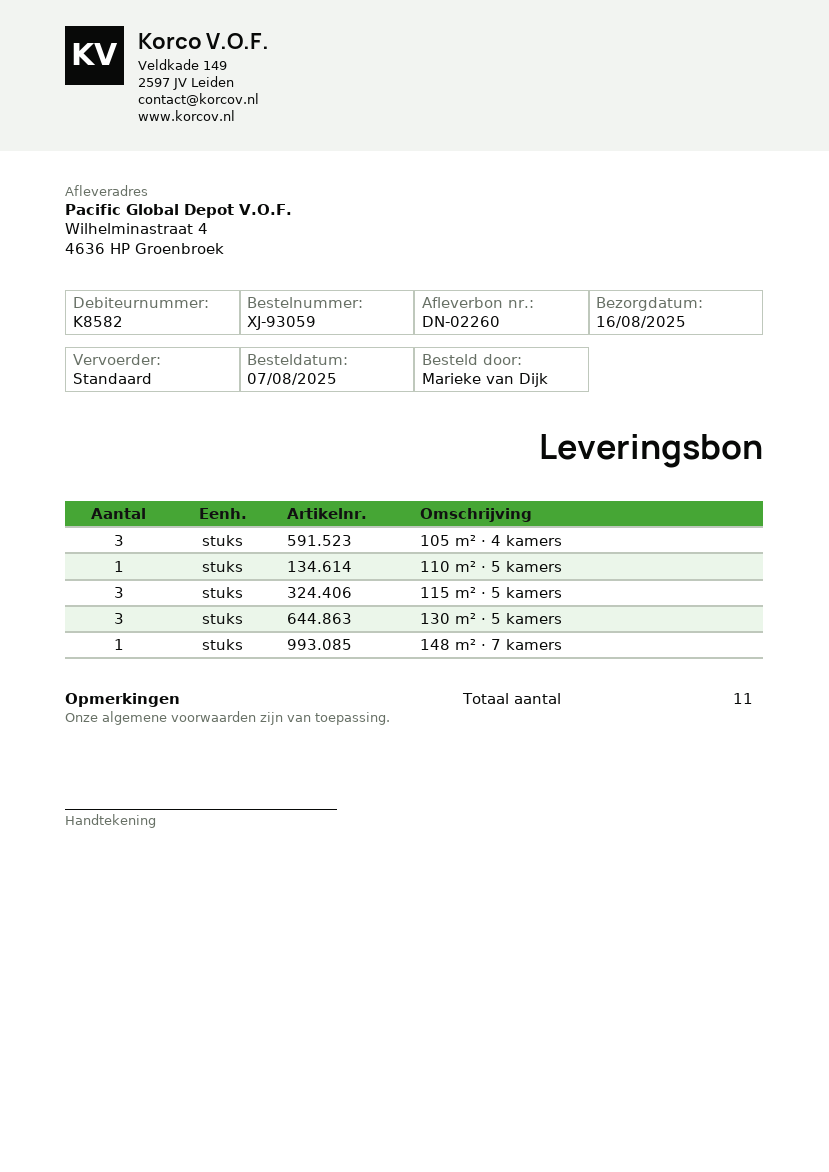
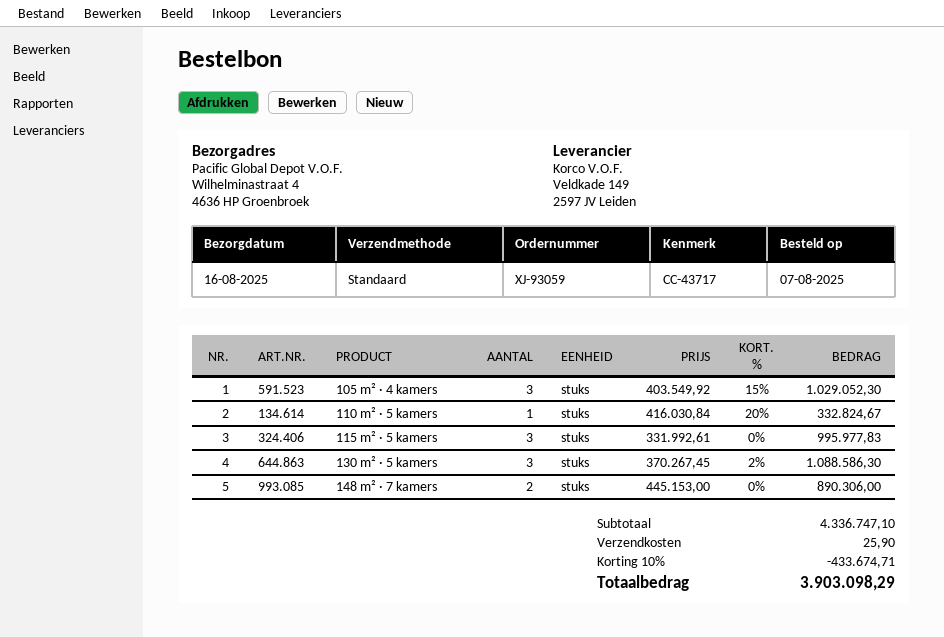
148 m² · 7 kamers: 1 -> 2

